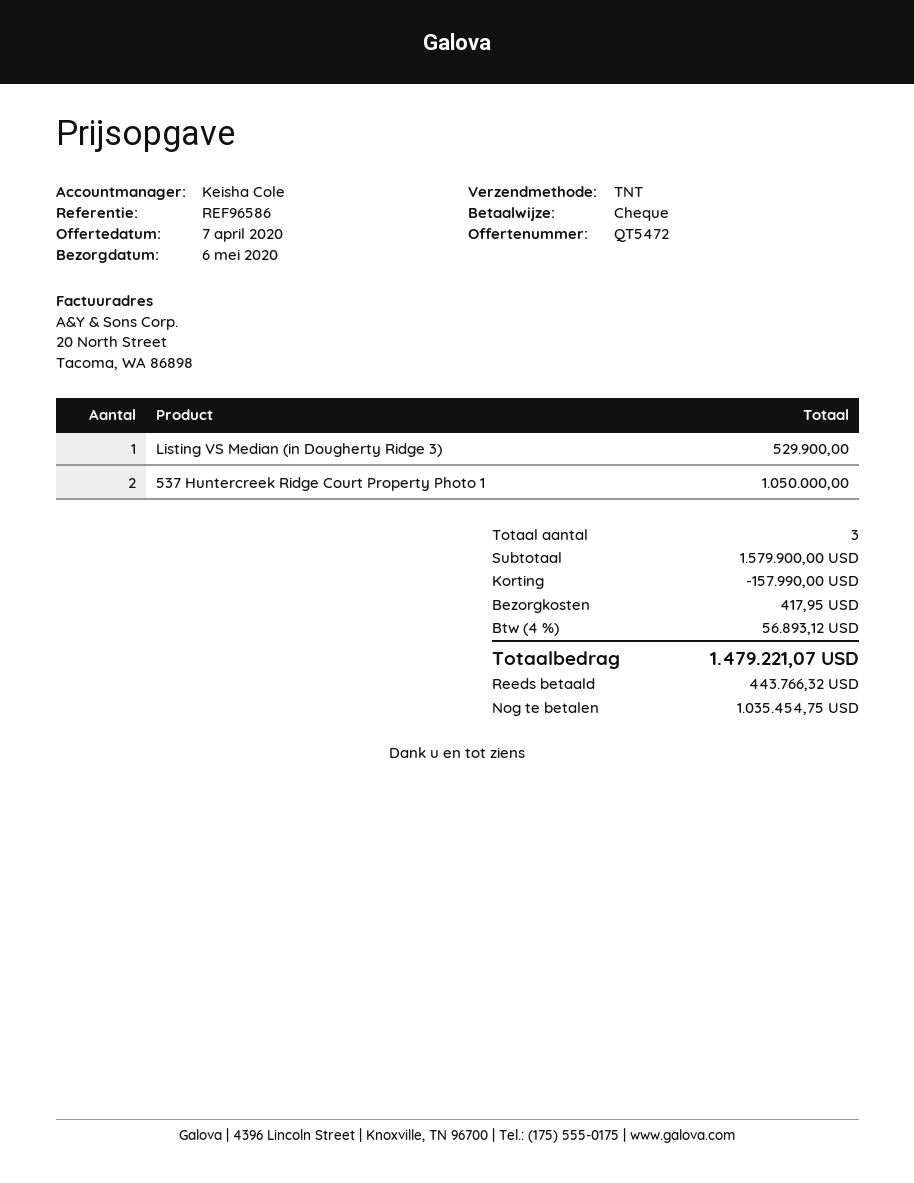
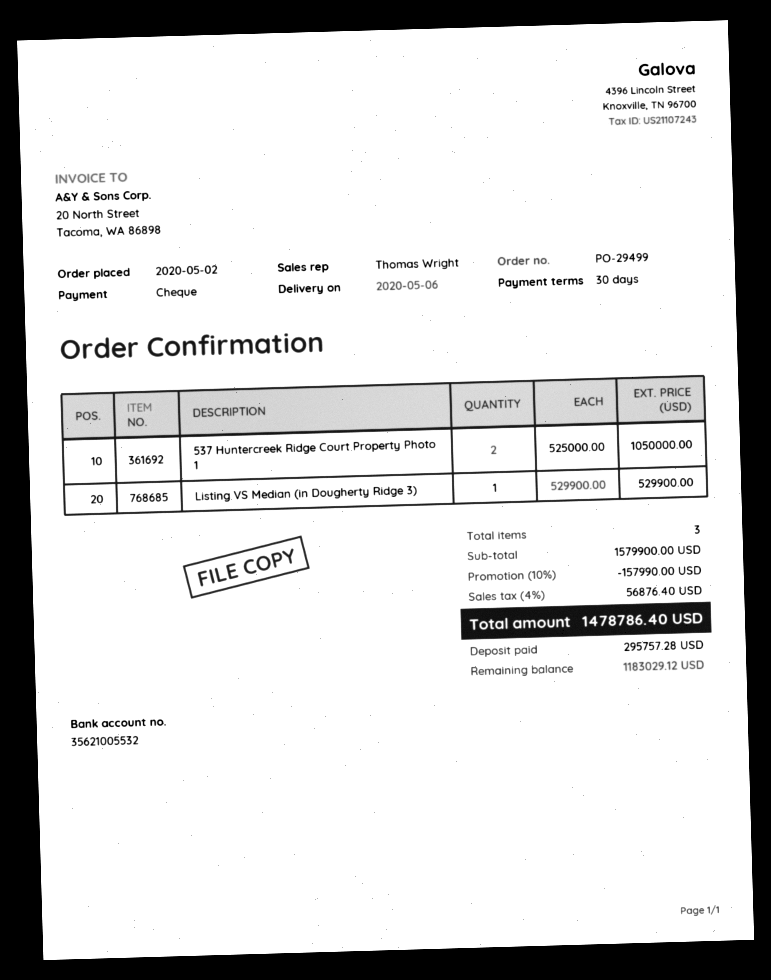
sales rep: Keisha Cole -> Thomas Wright
shipping: 417.95 -> none
tax: 4% = 56893.12 -> 4% = 56876.40
total: 1479221.07 -> 1478786.40
deposit: 443766.32 -> 295757.28
balance: 1035454.75 -> 1183029.12

